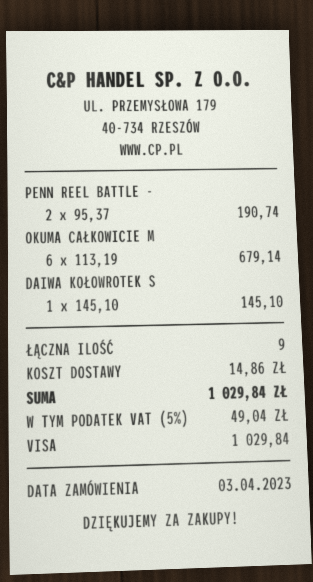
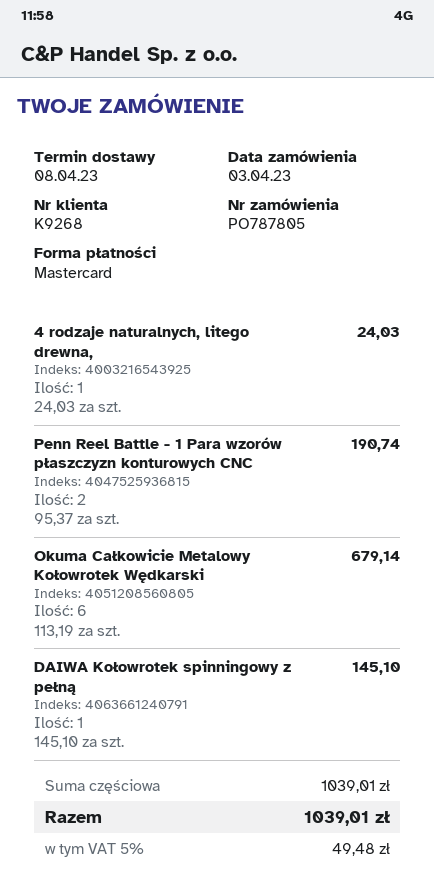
payment method: Visa -> Mastercard
4 rodzaje naturalnych, litego drewna,: none -> 1 x 24.03 = 24.03
shipping: 14.86 -> none
tax: 5% = 49.04 -> 5% = 49.48
total: 1029.84 -> 1039.01

